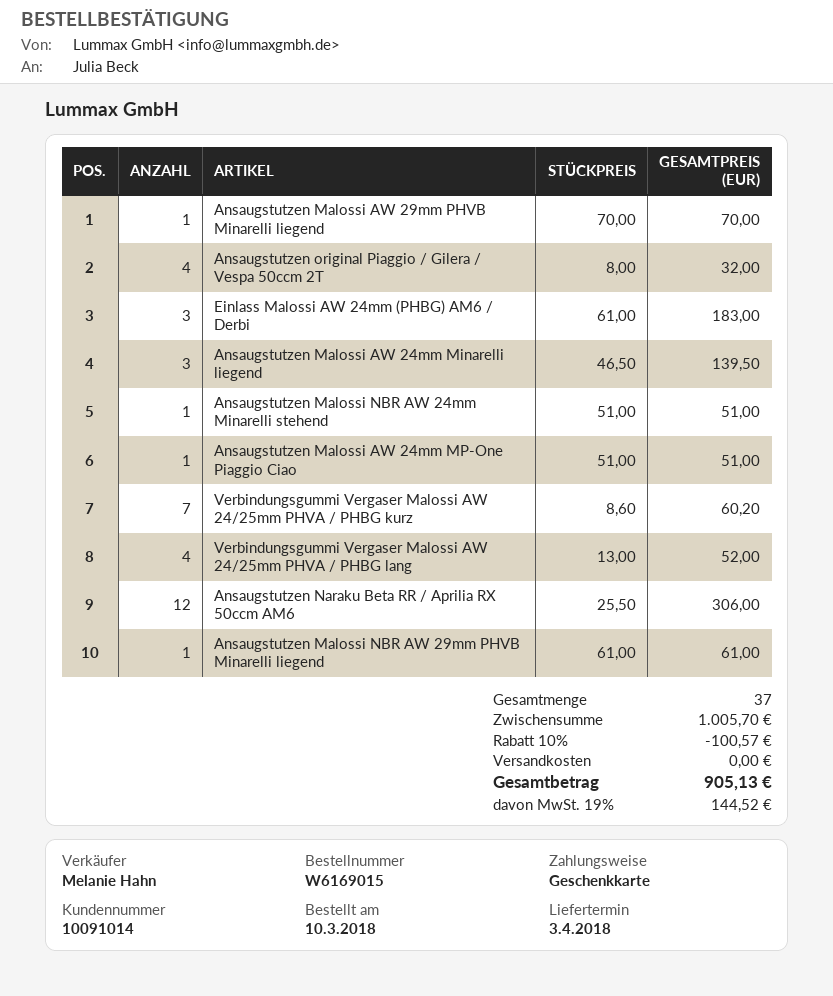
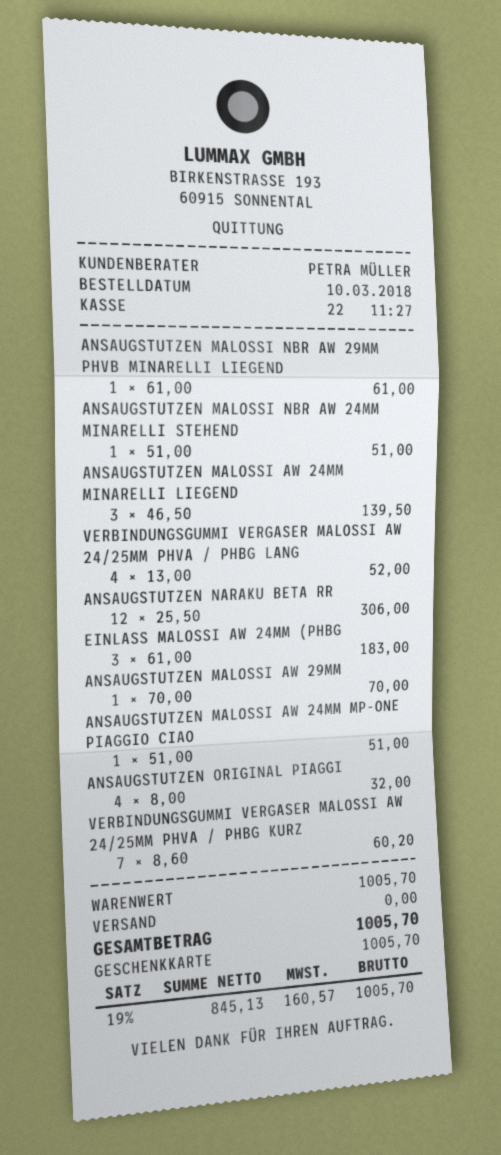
sales rep: Melanie Hahn -> PETRA MÜLLER
discount: 10% = 100.57 -> none
tax: 19% = 144.52 -> 19% = 160.57
total: 905.13 -> 1005.70

